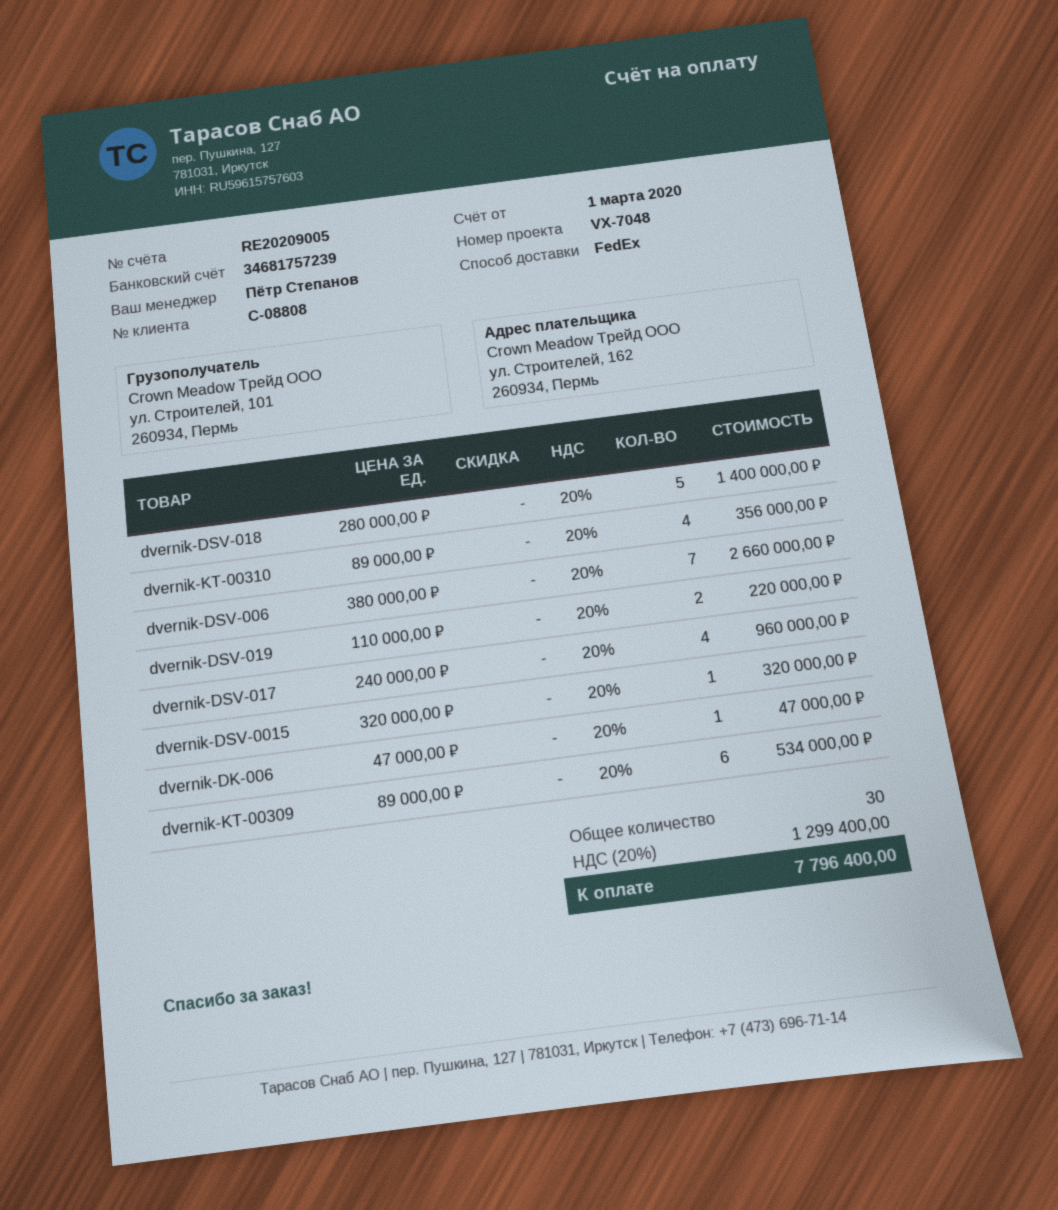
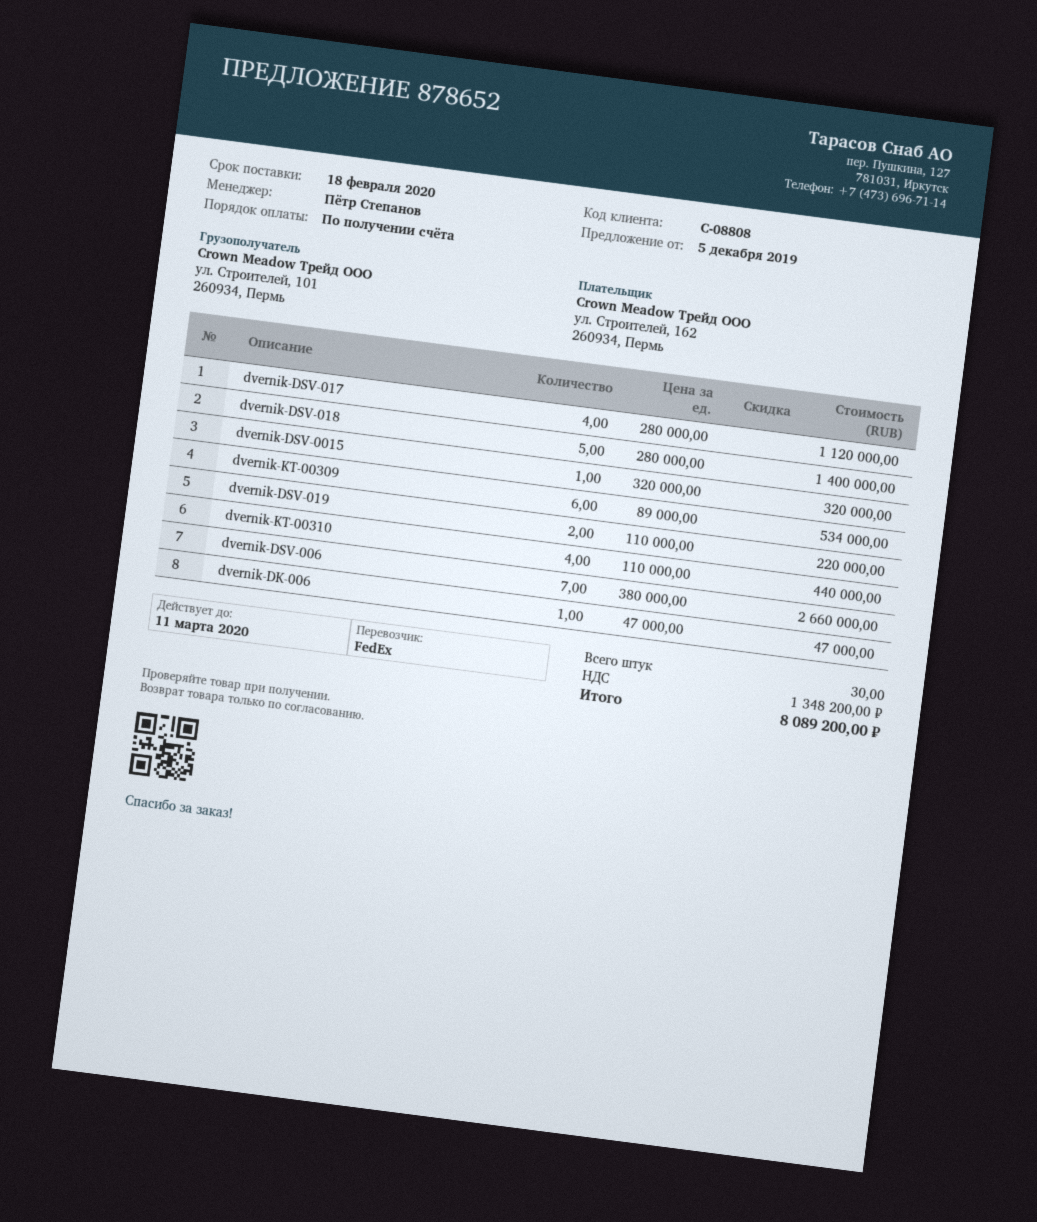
dvernik-KT-00310: 4 x 89000.00 = 356000.00 -> 4 x 110000.00 = 440000.00
dvernik-DSV-017: 4 x 240000.00 = 960000.00 -> 4 x 280000.00 = 1120000.00
tax: 1299400.00 -> 1348200.00
total: 7796400.00 -> 8089200.00

